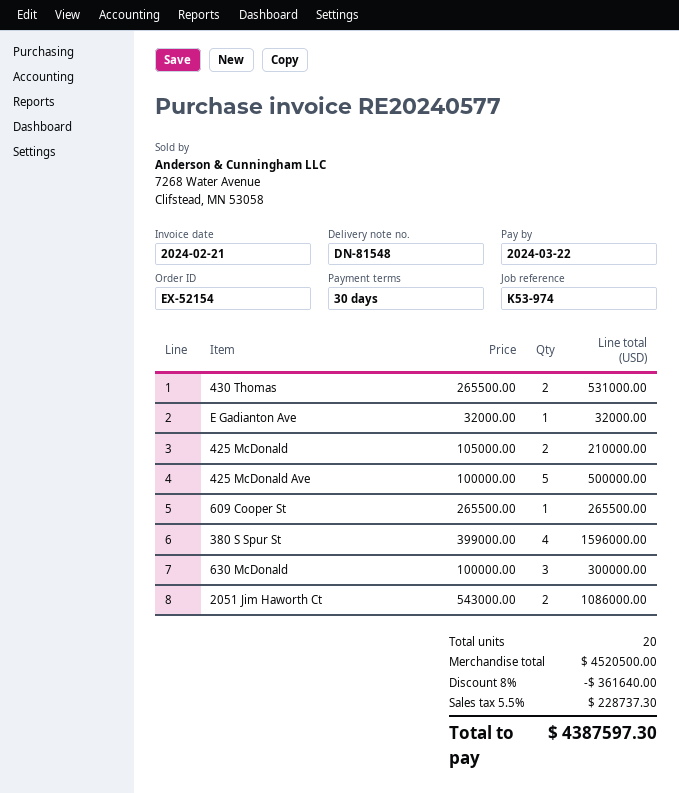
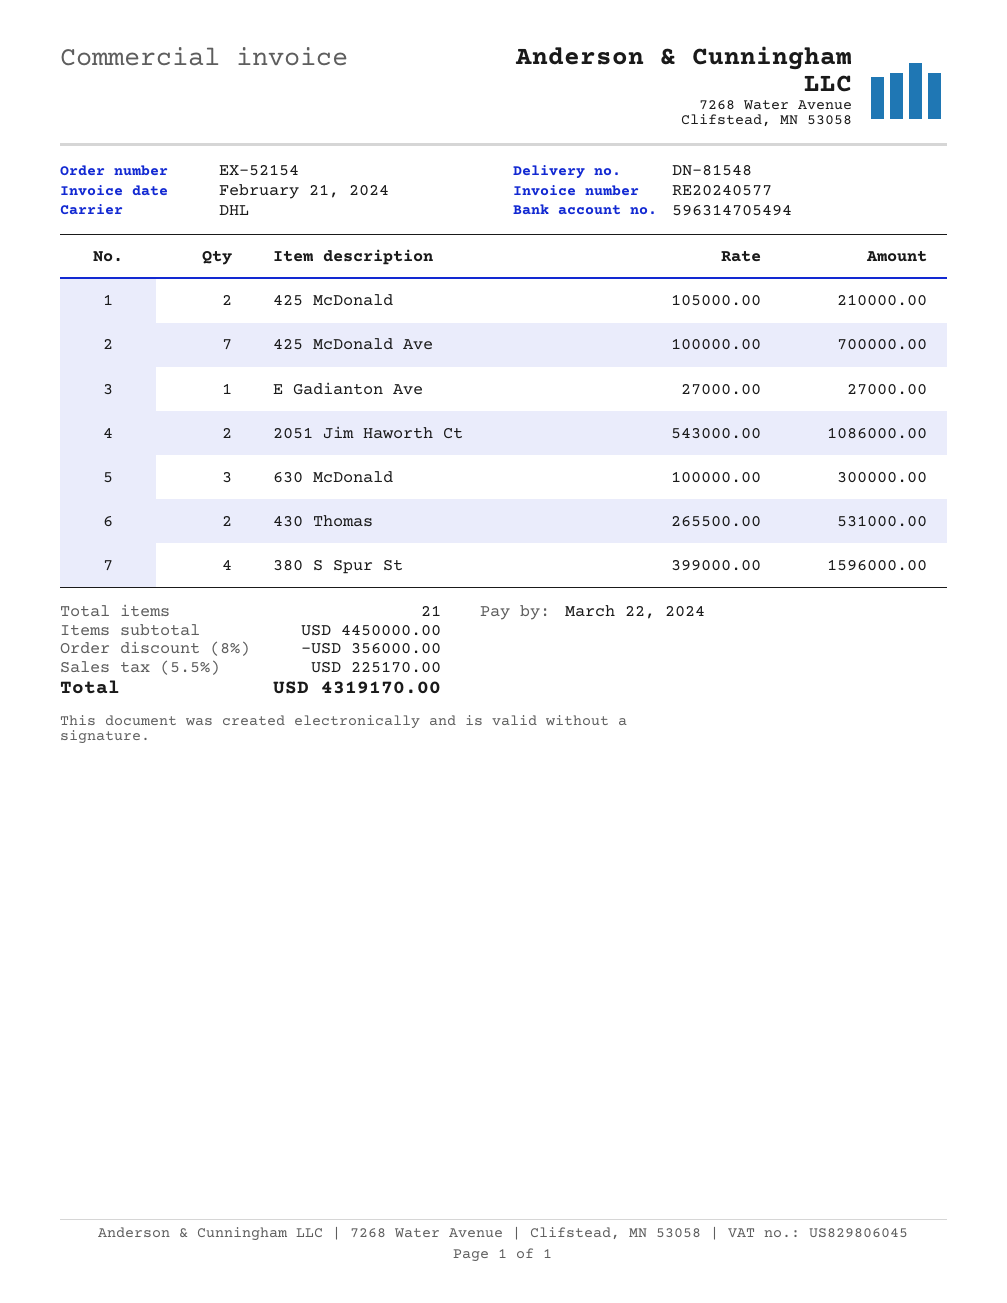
E Gadianton Ave: 1 x 32000.00 = 32000.00 -> 1 x 27000.00 = 27000.00
425 McDonald Ave: 5 x 100000.00 = 500000.00 -> 7 x 100000.00 = 700000.00
609 Cooper St: 1 x 265500.00 = 265500.00 -> none
total quantity: 20 -> 21
subtotal: 4520500.00 -> 4450000.00
discount: 8% = 361640.00 -> 8% = 356000.00
tax: 5.5% = 228737.30 -> 5.5% = 225170.00
total: 4387597.30 -> 4319170.00

